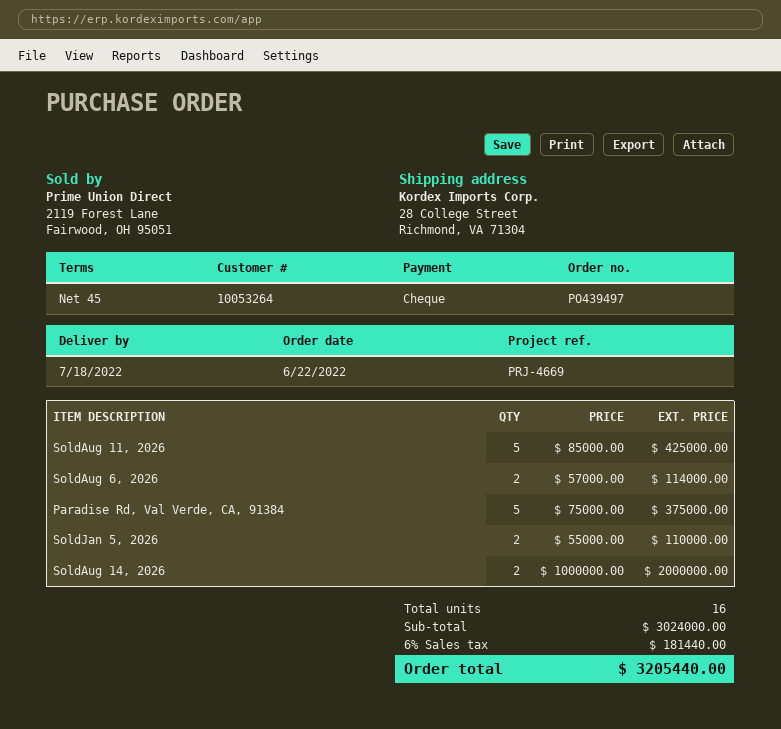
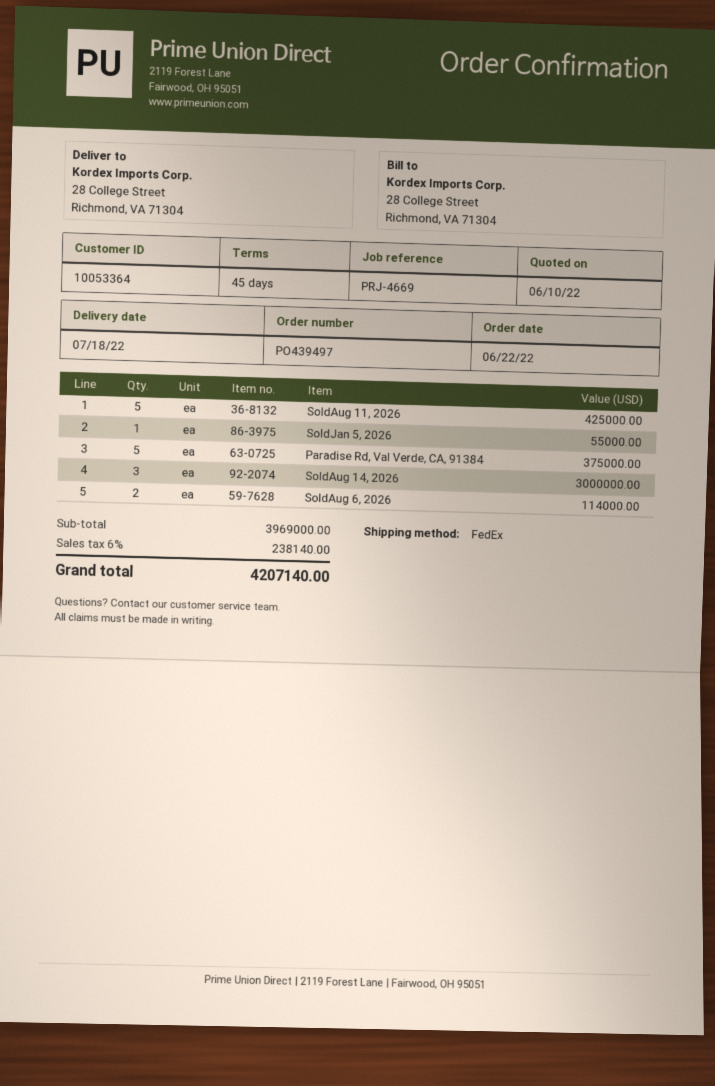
customer number: 10053264 -> 10053364
SoldJan 5, 2026: 2 for 110000.00 -> 1 for 55000.00
SoldAug 14, 2026: 2 for 2000000.00 -> 3 for 3000000.00
subtotal: 3024000.00 -> 3969000.00
tax: 6% = 181440.00 -> 6% = 238140.00
total: 3205440.00 -> 4207140.00

